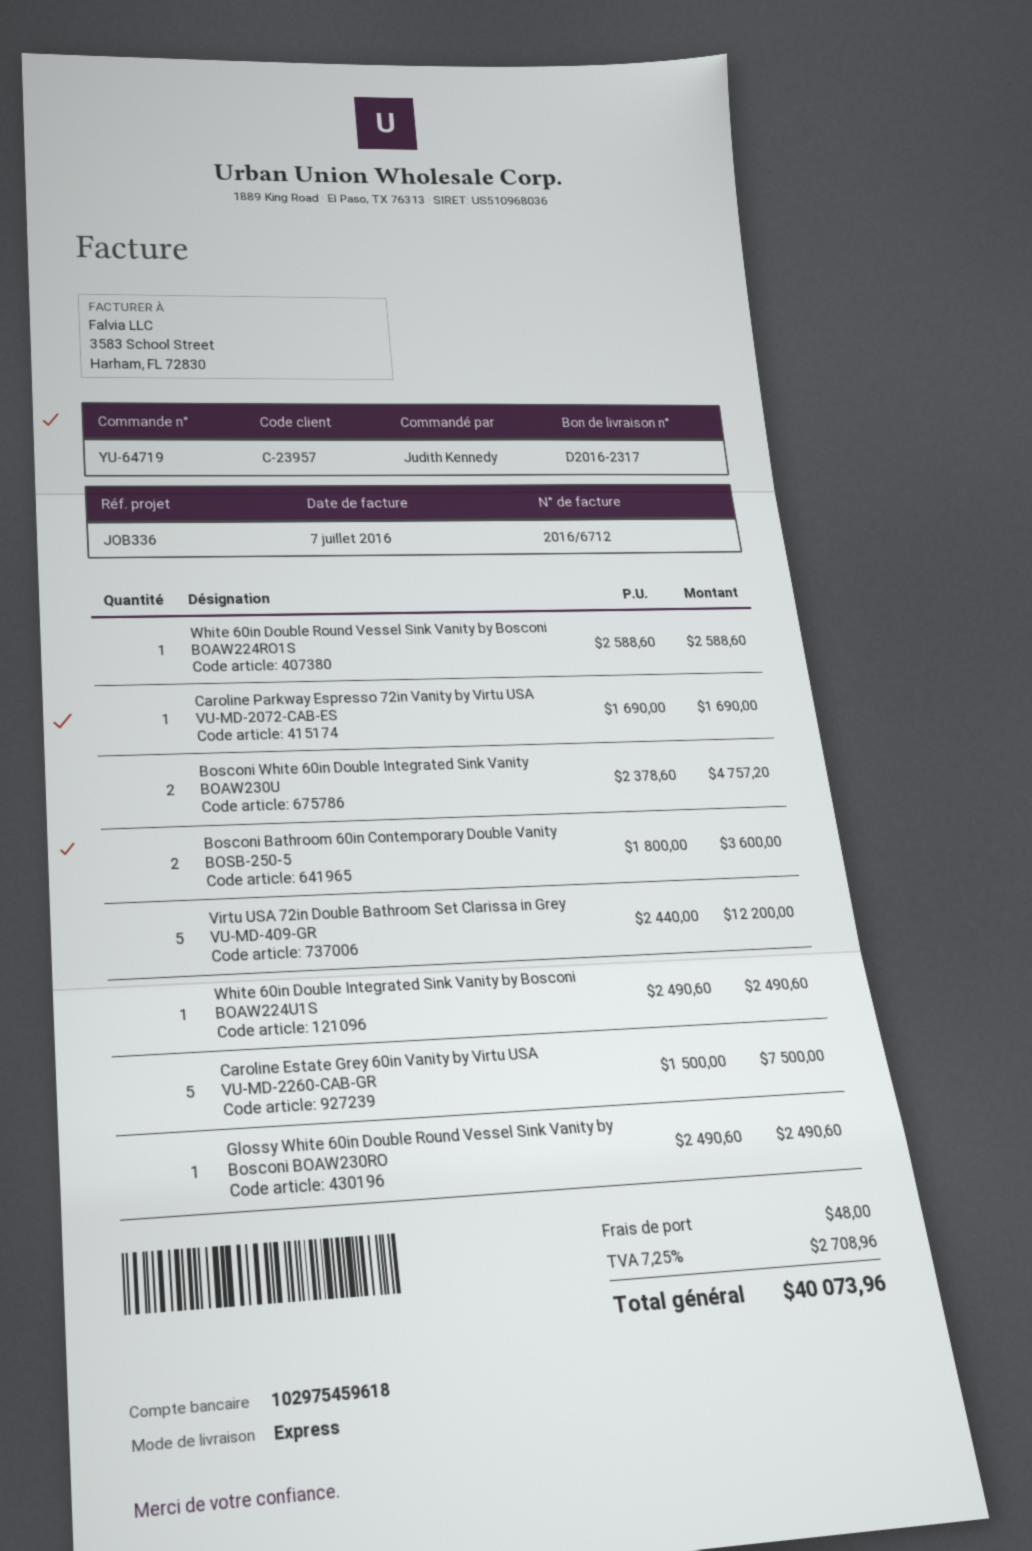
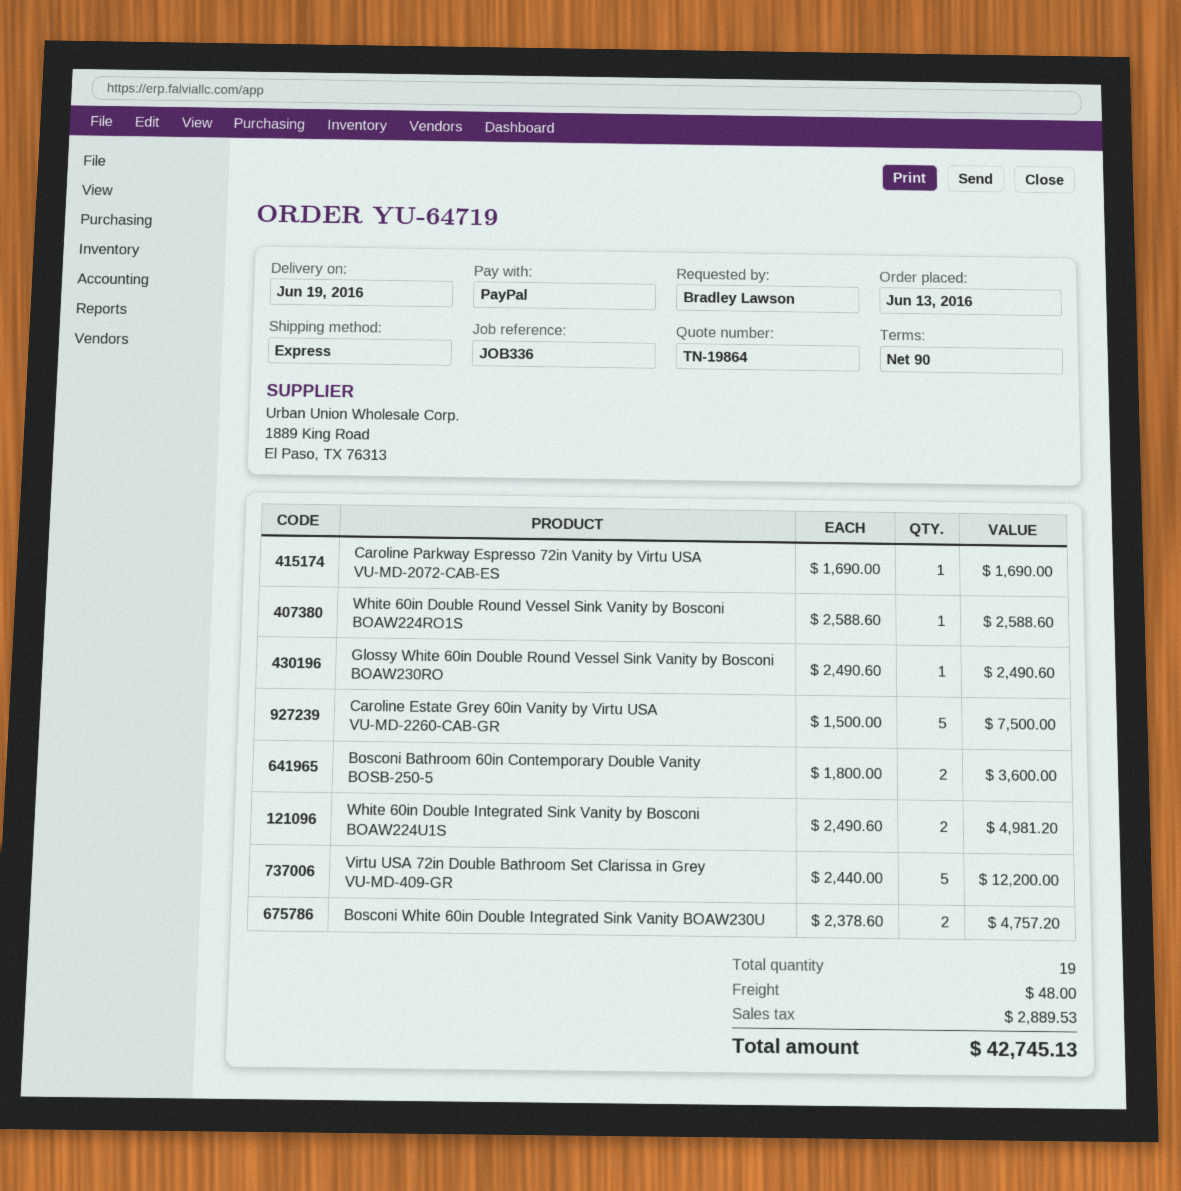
ordered by: Judith Kennedy -> Bradley Lawson
White 60in Double Integrated Sink Vanity by Bosconi BOAW224U1S: 1 x 2490.60 = 2490.60 -> 2 x 2490.60 = 4981.20
tax: 2708.96 -> 2889.53
total: 40073.96 -> 42745.13

